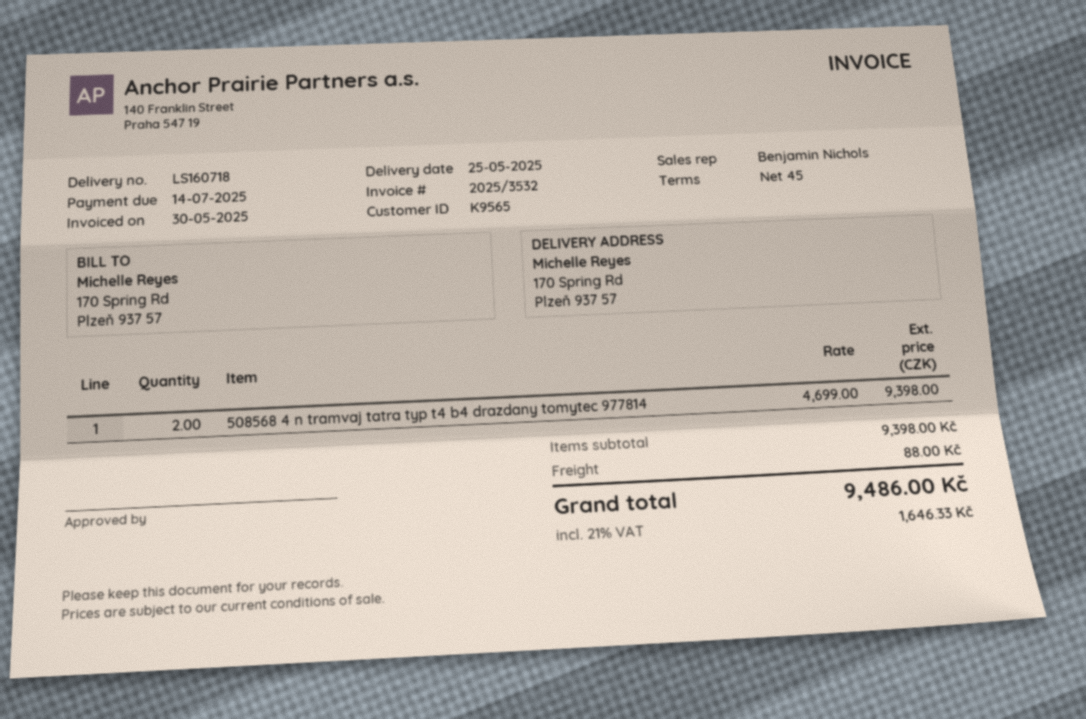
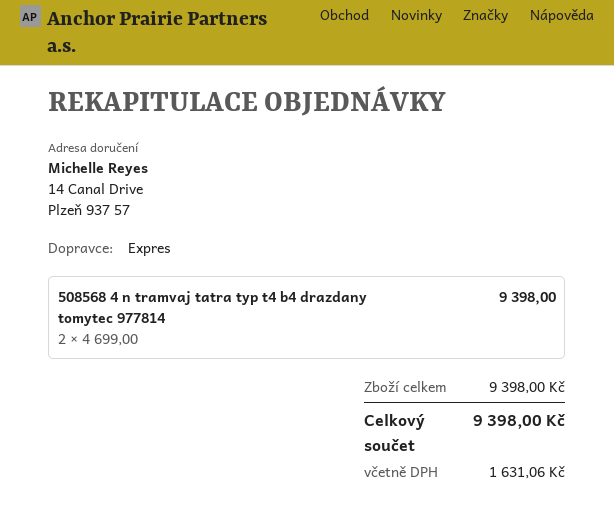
ship to: 170 Spring Rd, Plzeň 937 57 -> 14 Canal Drive, Plzeň 937 57
shipping: 88.00 -> none
tax: 1646.33 -> 1631.06
total: 9486.00 -> 9398.00

